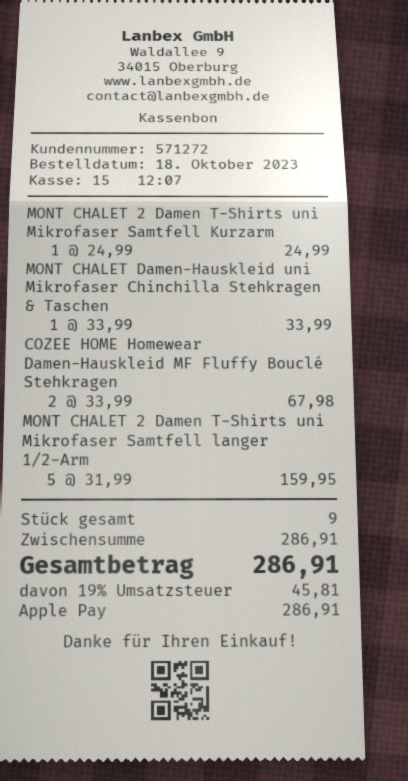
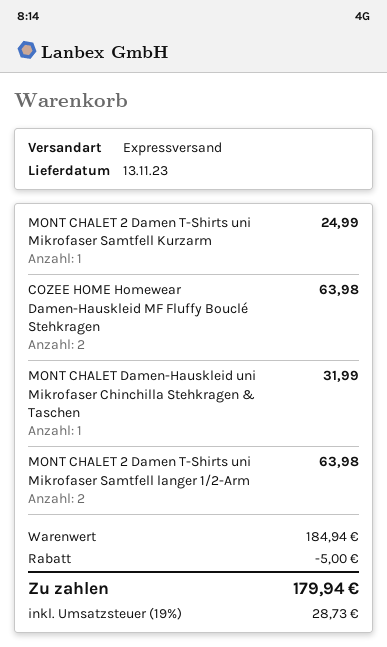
MONT CHALET Damen-Hauskleid uni Mikrofaser Chinchilla Stehkragen & Taschen: 1 for 33.99 -> 1 for 31.99
COZEE HOME Homewear Damen-Hauskleid MF Fluffy Bouclé Stehkragen: 2 for 67.98 -> 2 for 63.98
MONT CHALET 2 Damen T-Shirts uni Mikrofaser Samtfell langer 1/2-Arm: 5 for 159.95 -> 2 for 63.98
subtotal: 286.91 -> 184.94
discount: none -> 5.00
tax: 19% = 45.81 -> 19% = 28.73
total: 286.91 -> 179.94

